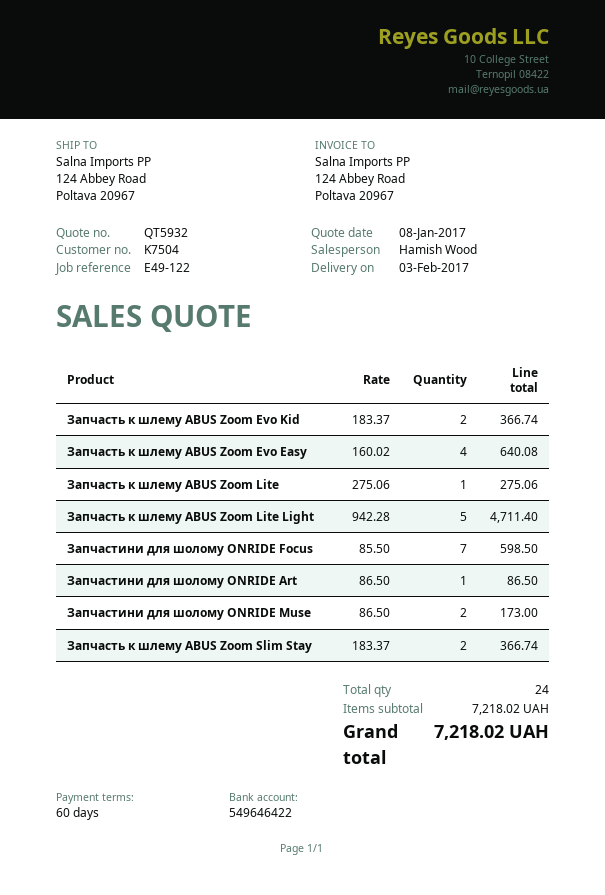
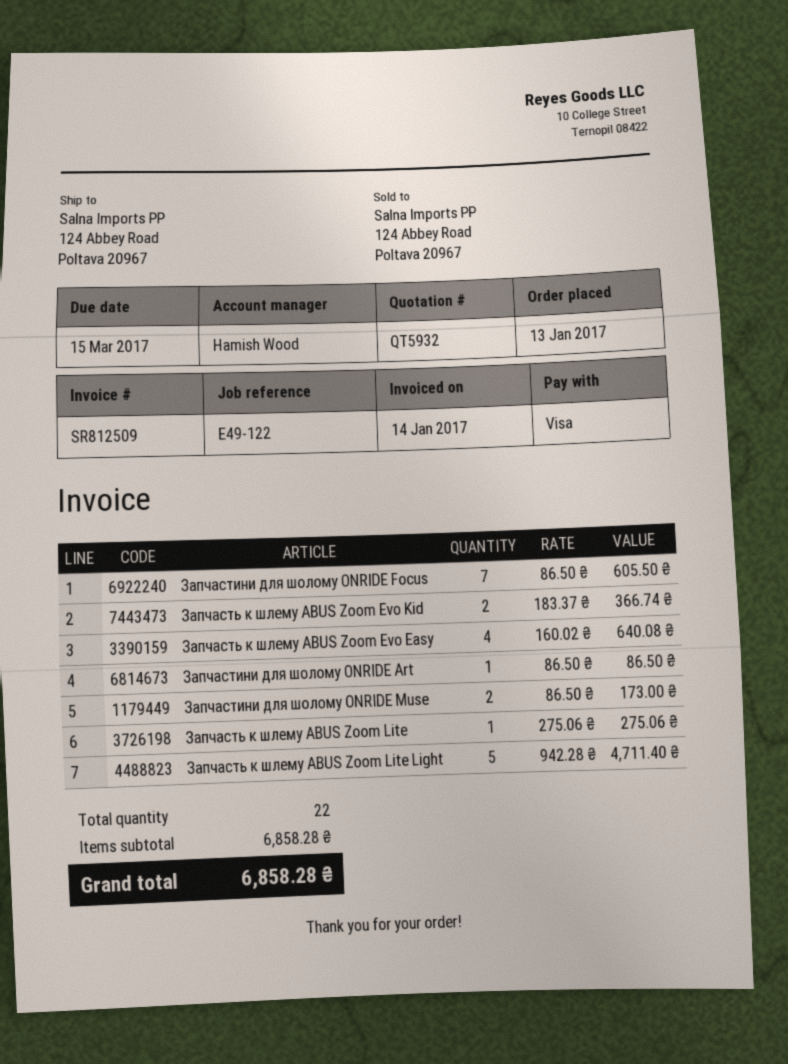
Запчастини для шолому ONRIDE Focus: 7 x 85.50 = 598.50 -> 7 x 86.50 = 605.50
Запчасть к шлему ABUS Zoom Slim Stay: 2 x 183.37 = 366.74 -> none
total quantity: 24 -> 22
subtotal: 7218.02 -> 6858.28
total: 7218.02 -> 6858.28

